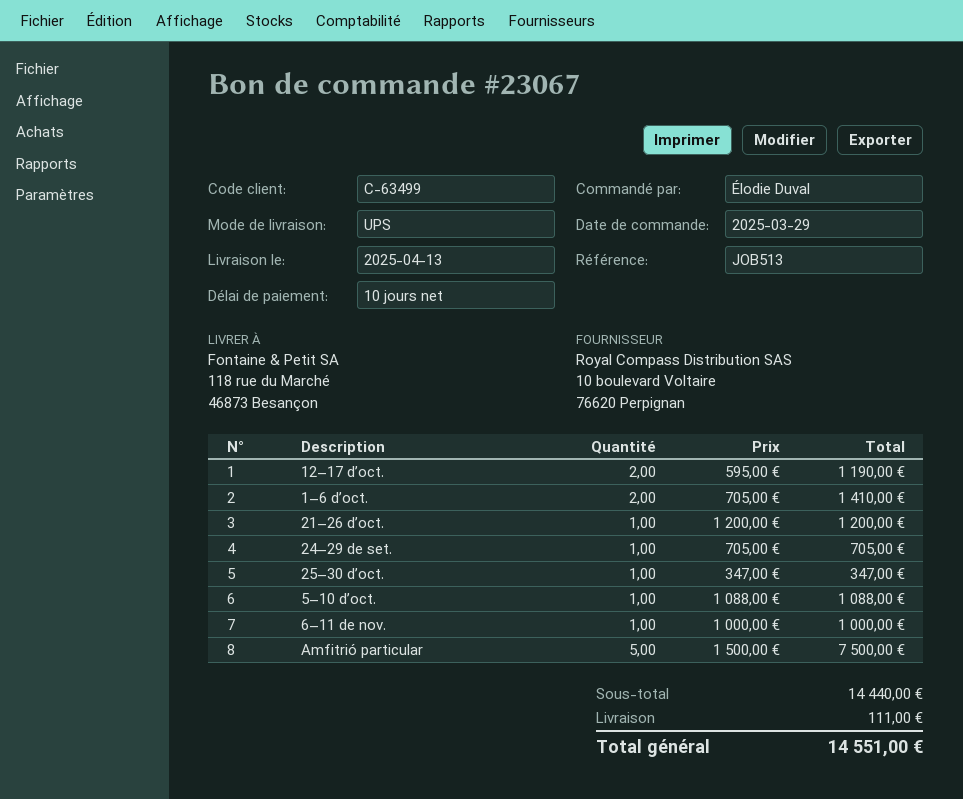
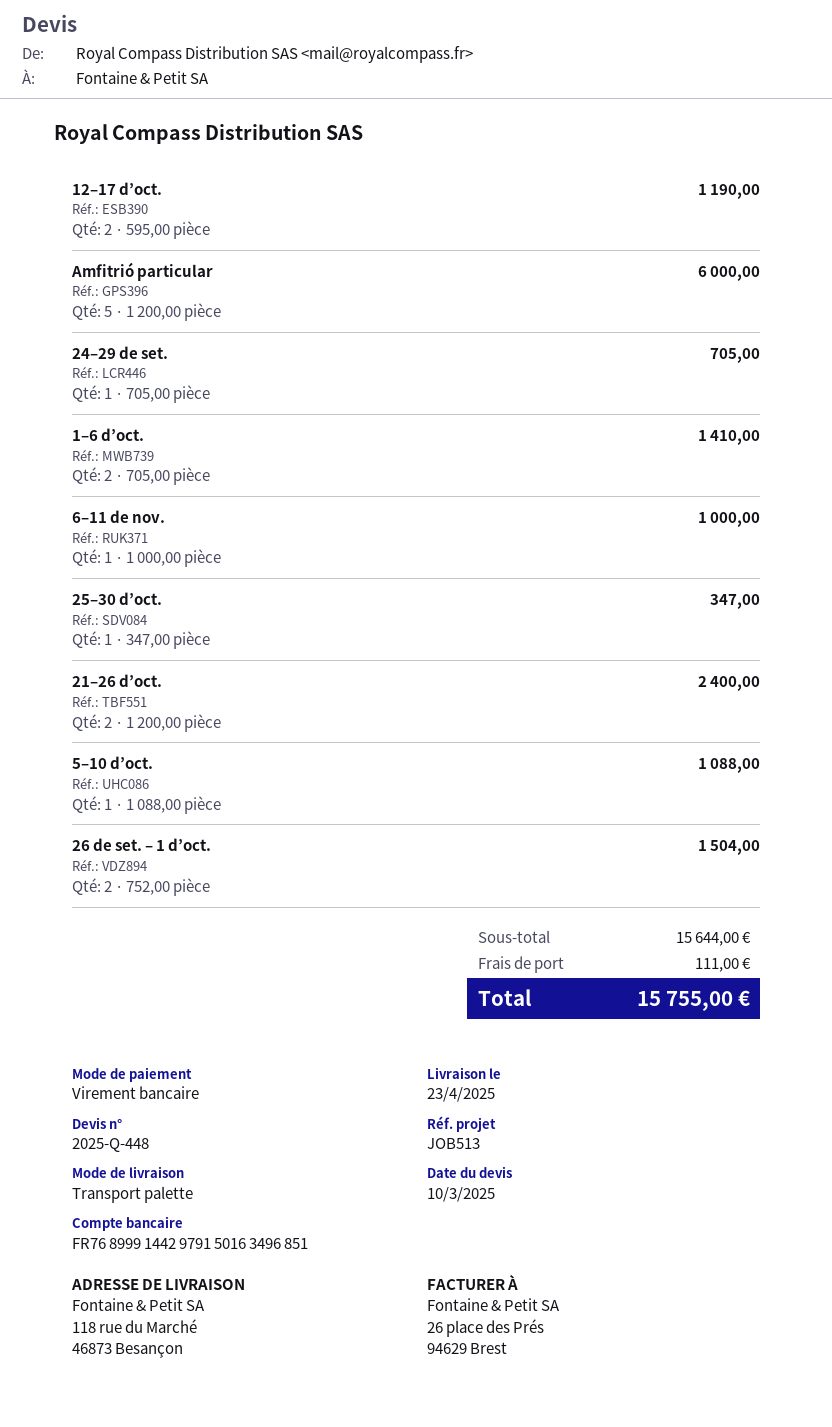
delivery date: 2025-04-13 -> 2025-04-23
shipping method: UPS -> pallet freight
21–26 d’oct.: 1 x 1200.00 = 1200.00 -> 2 x 1200.00 = 2400.00
Amfitrió particular: 5 x 1500.00 = 7500.00 -> 5 x 1200.00 = 6000.00
26 de set. – 1 d’oct.: none -> 2 x 752.00 = 1504.00
subtotal: 14440.00 -> 15644.00
total: 14551.00 -> 15755.00

